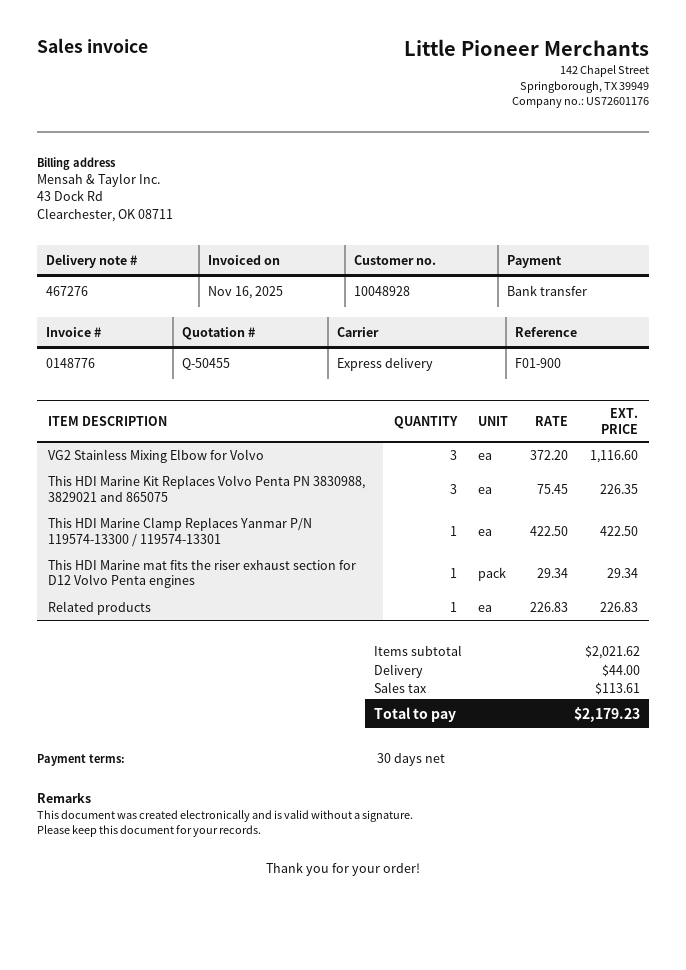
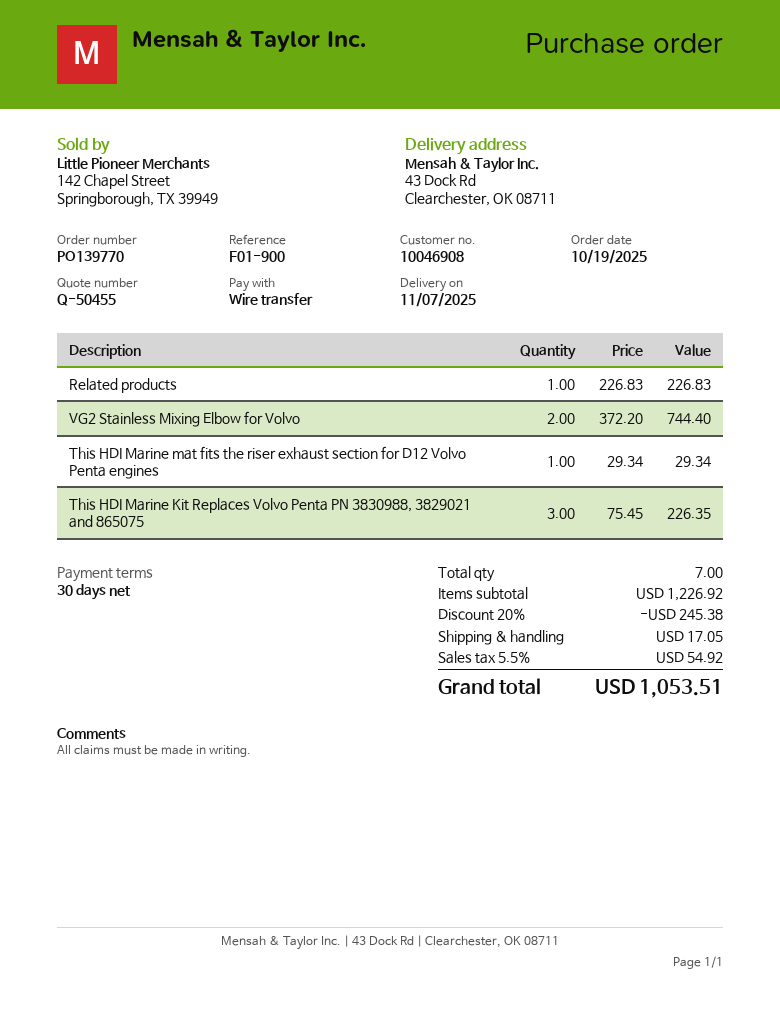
customer number: 10048928 -> 10046908
VG2 Stainless Mixing Elbow for Volvo: 3 x 372.20 = 1116.60 -> 2 x 372.20 = 744.40
This HDI Marine Clamp Replaces Yanmar P/N 119574-13300 / 119574-13301: 1 x 422.50 = 422.50 -> none
subtotal: 2021.62 -> 1226.92
discount: none -> 20% = 245.38
shipping: 44.00 -> 17.05
tax: 113.61 -> 54.92
total: 2179.23 -> 1053.51

